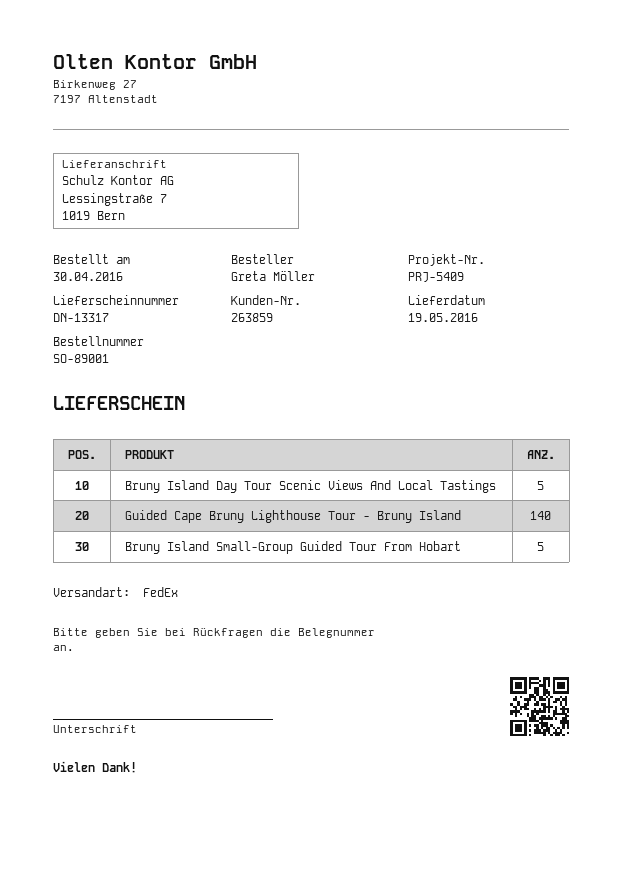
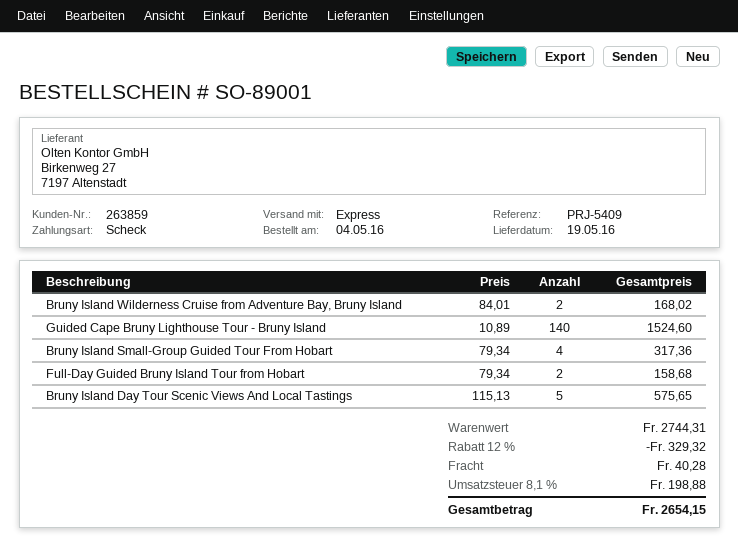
order date: 2016-04-30 -> 2016-05-04
shipping method: FedEx -> express
Bruny Island Small-Group Guided Tour From Hobart: 5 -> 4
Bruny Island Wilderness Cruise from Adventure Bay, Bruny Island: none -> 2
Full-Day Guided Bruny Island Tour from Hobart: none -> 2

